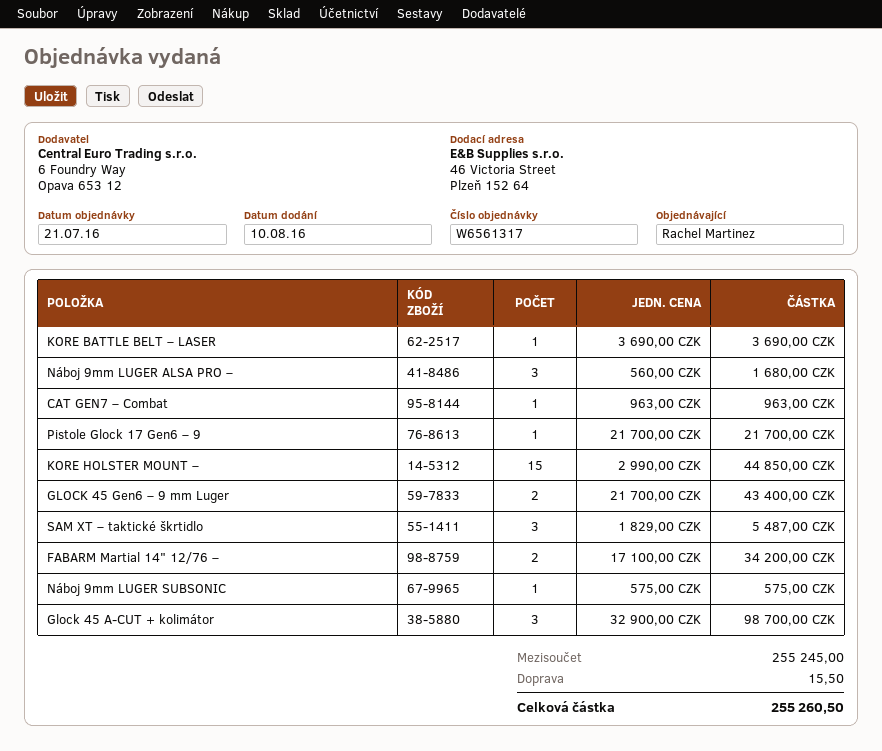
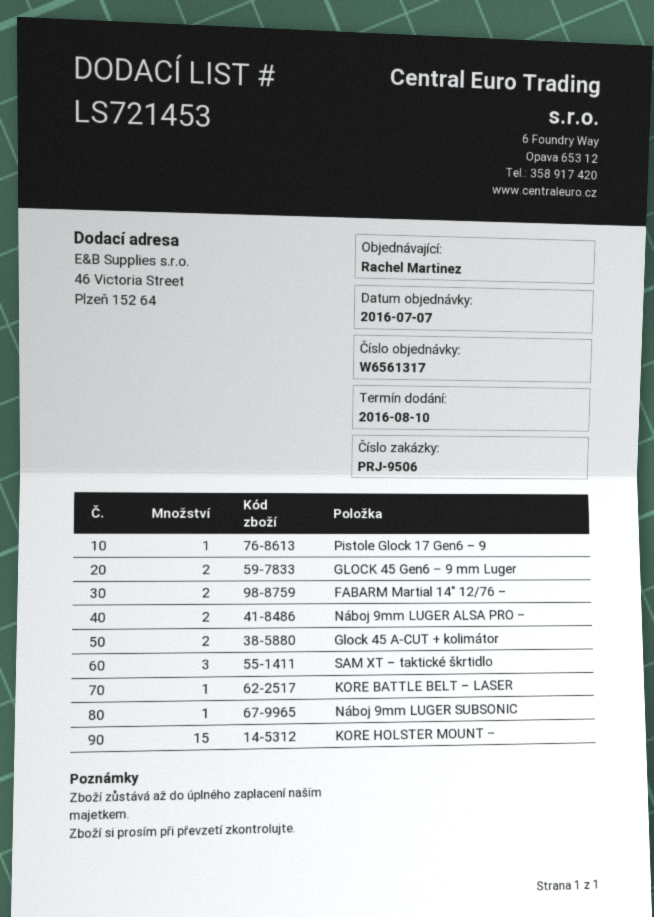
order date: 2016-07-21 -> 2016-07-07
Náboj 9mm LUGER ALSA PRO –: 3 -> 2
CAT GEN7 – Combat: 1 -> none
Glock 45 A-CUT + kolimátor: 3 -> 2

